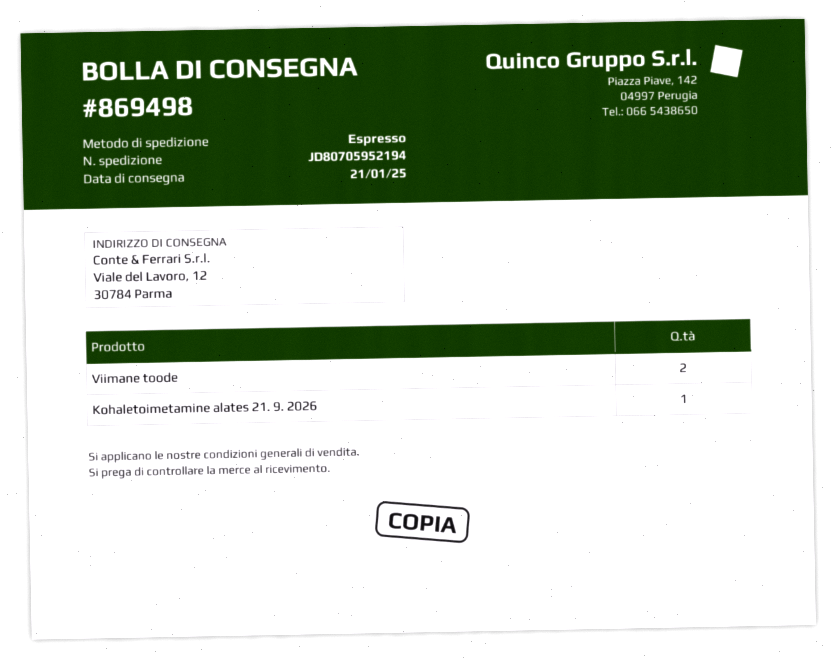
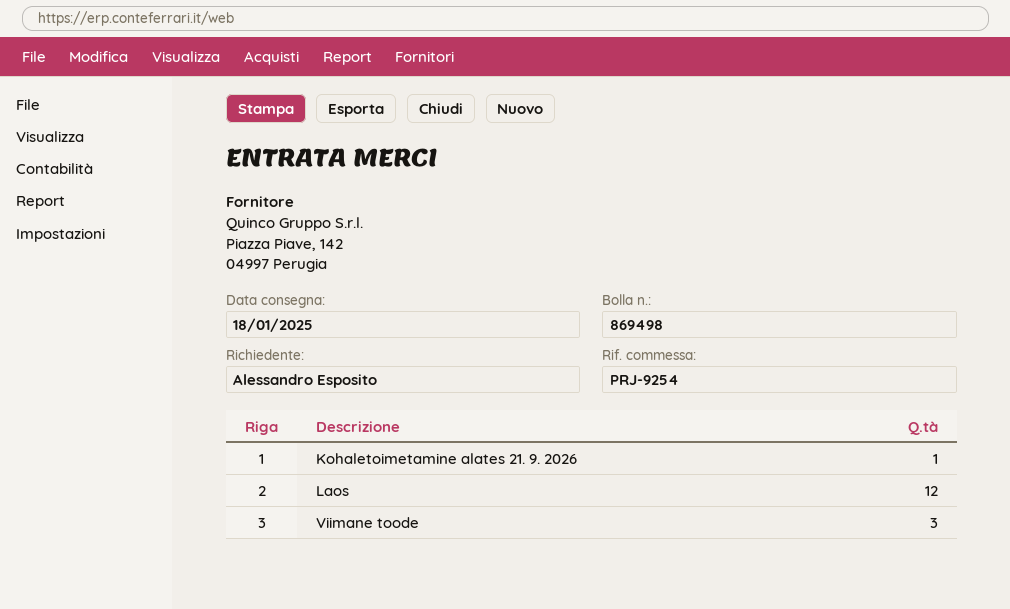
delivery date: 2025-01-21 -> 2025-01-18
Viimane toode: 2 -> 3
Laos: none -> 12

